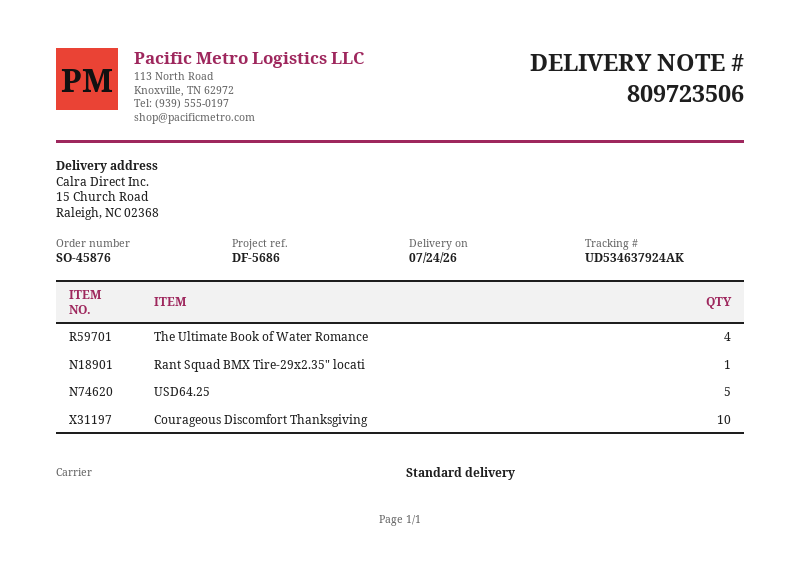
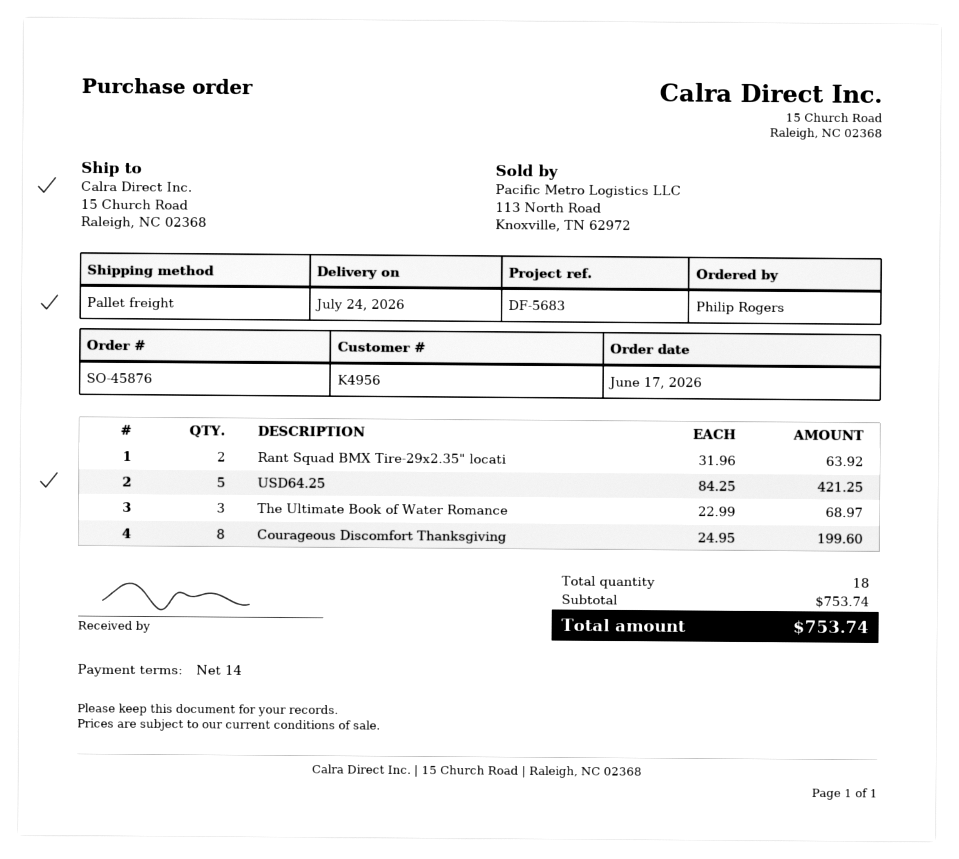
reference: DF-5686 -> DF-5683
shipping method: standard -> pallet freight
The Ultimate Book of Water Romance: 4 -> 3
Rant Squad BMX Tire-29x2.35" locati: 1 -> 2
Courageous Discomfort Thanksgiving: 10 -> 8

